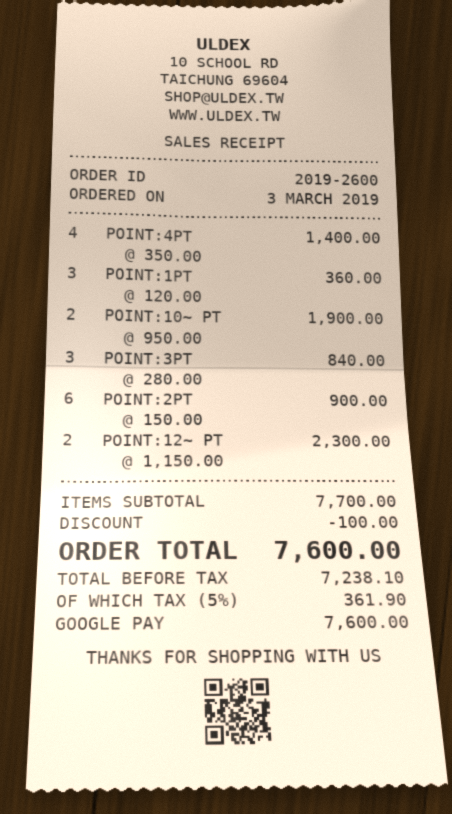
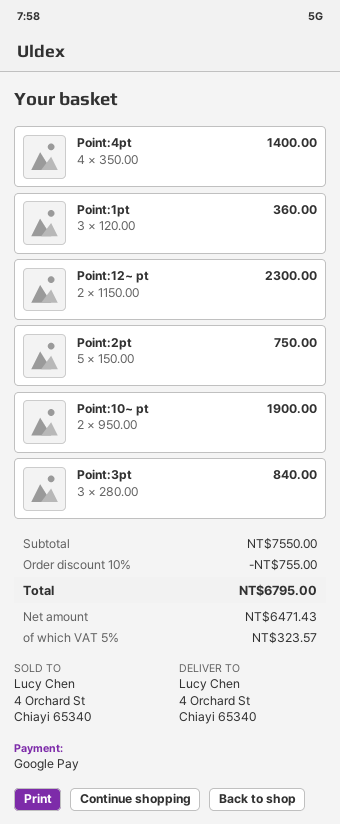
POINT:2PT: 6 x 150.00 = 900.00 -> 5 x 150.00 = 750.00
subtotal: 7700.00 -> 7550.00
discount: 100.00 -> 755.00
net: 7238.10 -> 6471.43
tax: 5% = 361.90 -> 5% = 323.57
total: 7600.00 -> 6795.00

